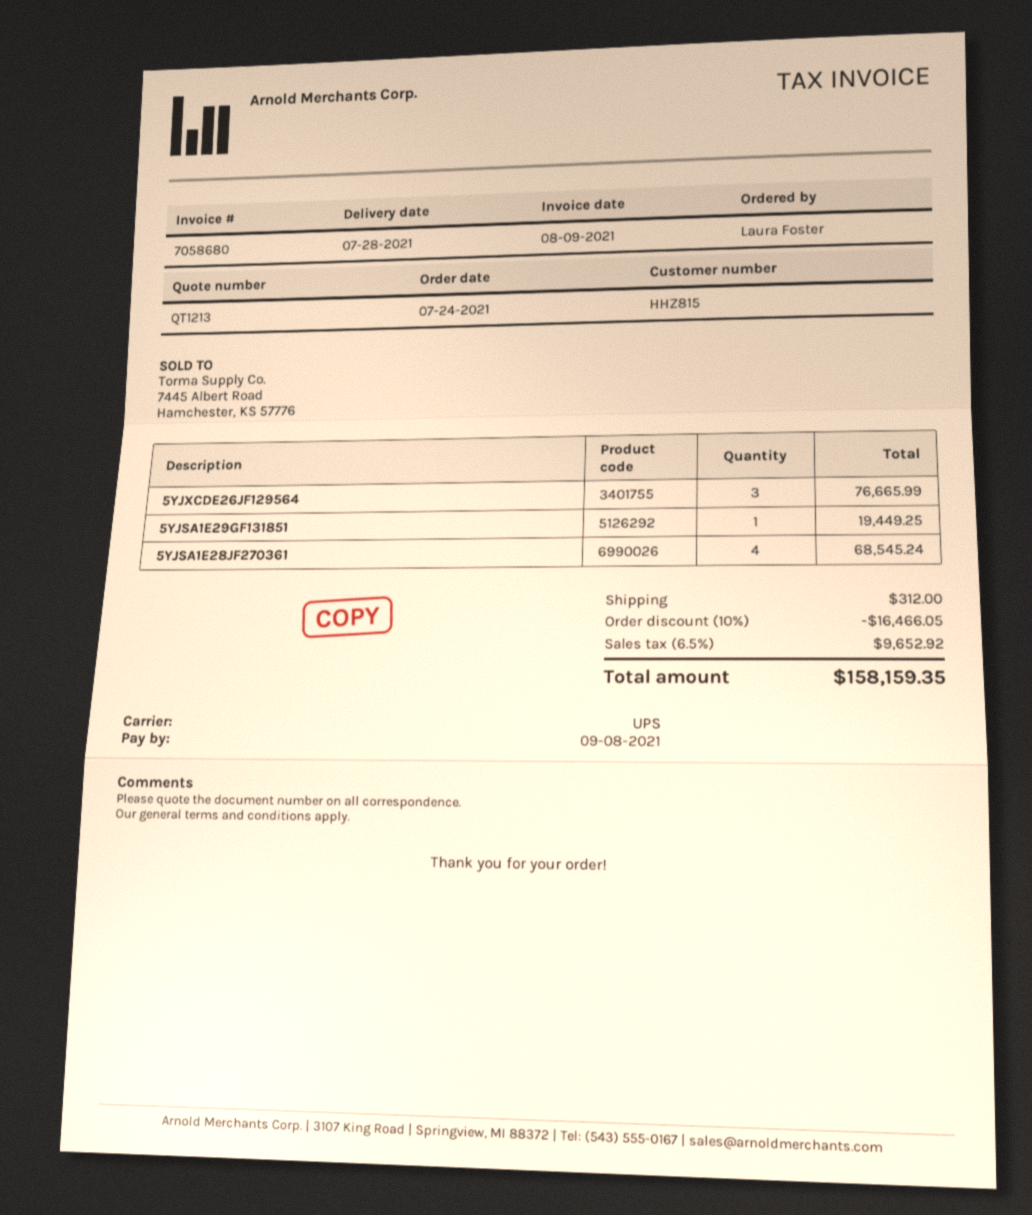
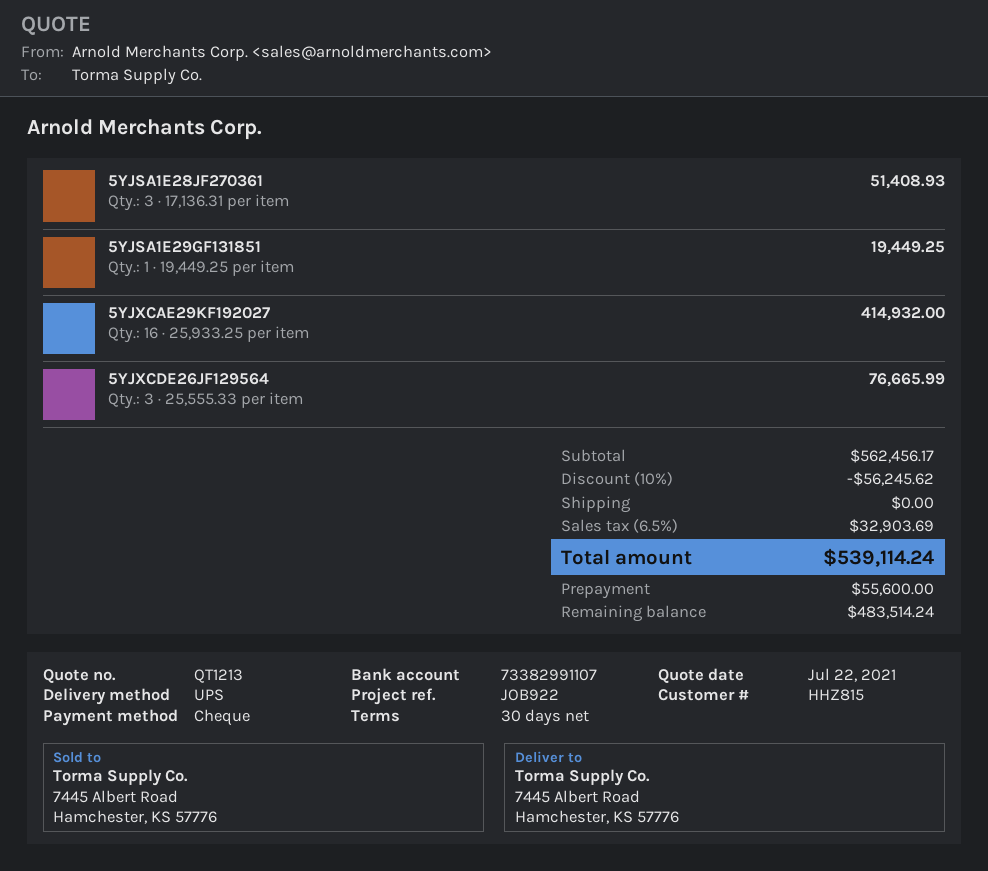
5YJSA1E28JF270361: 4 for 68545.24 -> 3 for 51408.93
5YJXCAE29KF192027: none -> 16 for 414932.00
discount: 10% = 16466.05 -> 10% = 56245.62
shipping: 312.00 -> 0.00
tax: 6.5% = 9652.92 -> 6.5% = 32903.69
total: 158159.35 -> 539114.24

